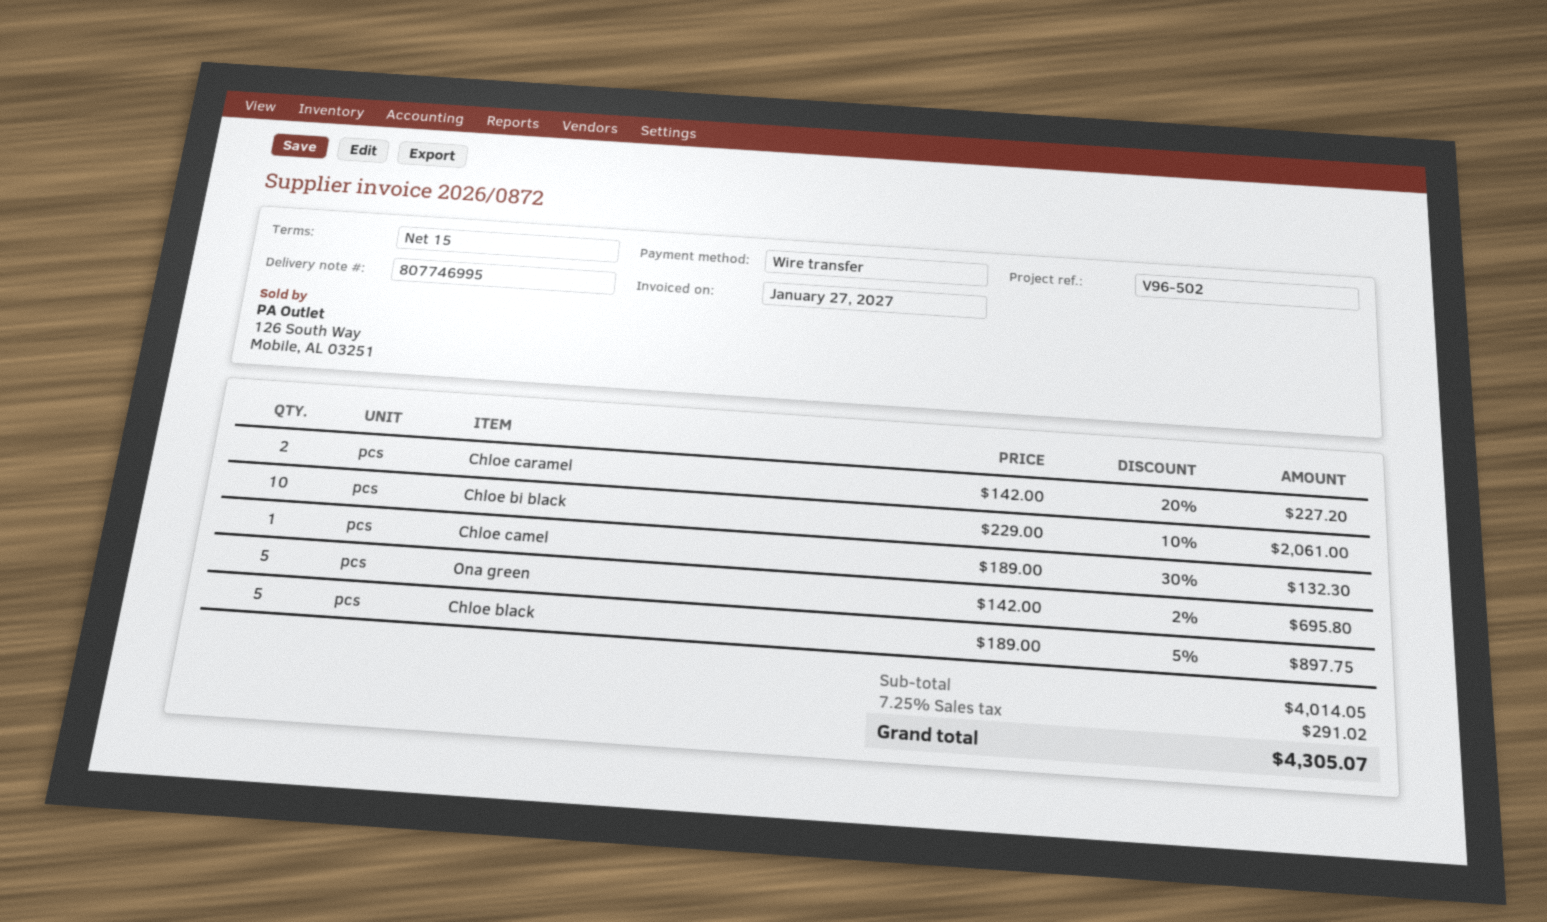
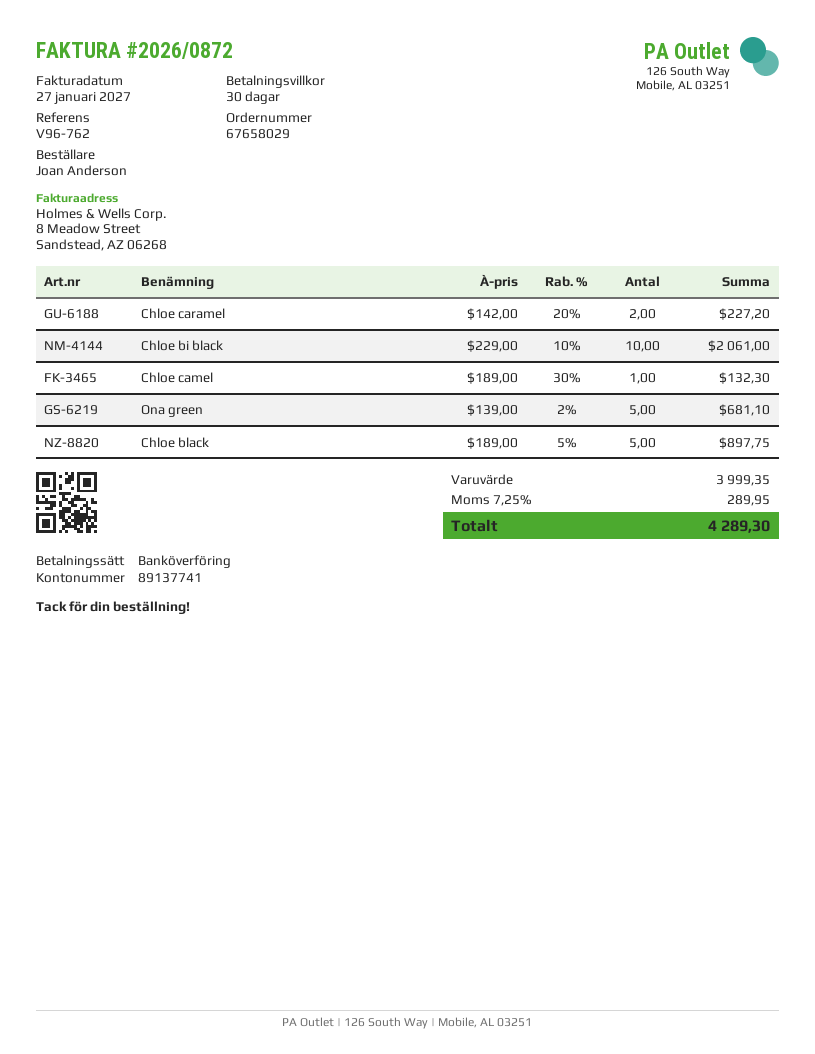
payment terms: 15 days -> 30 days
reference: V96-502 -> V96-762
Ona green: 5 x 142.00 - 2% = 695.80 -> 5 x 139.00 - 2% = 681.10
subtotal: 4014.05 -> 3999.35
tax: 7.25% = 291.02 -> 7.25% = 289.95
total: 4305.07 -> 4289.30

